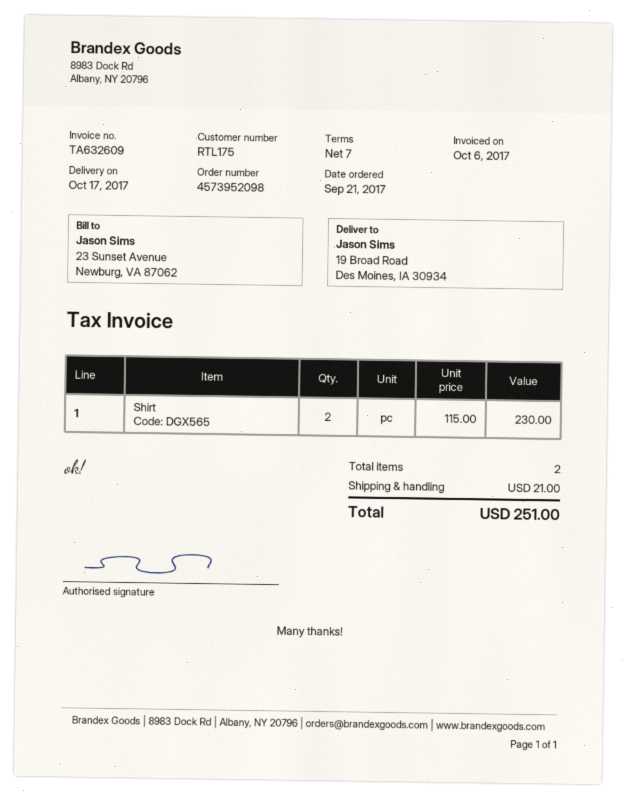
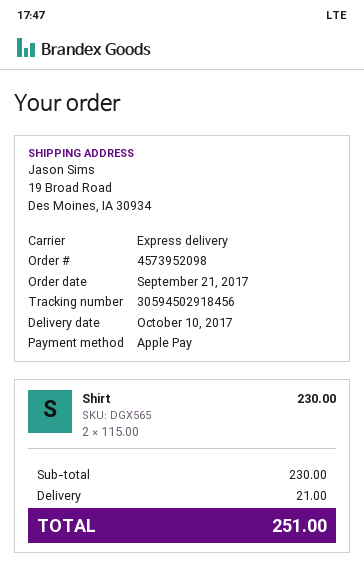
delivery date: 2017-10-17 -> 2017-10-10

